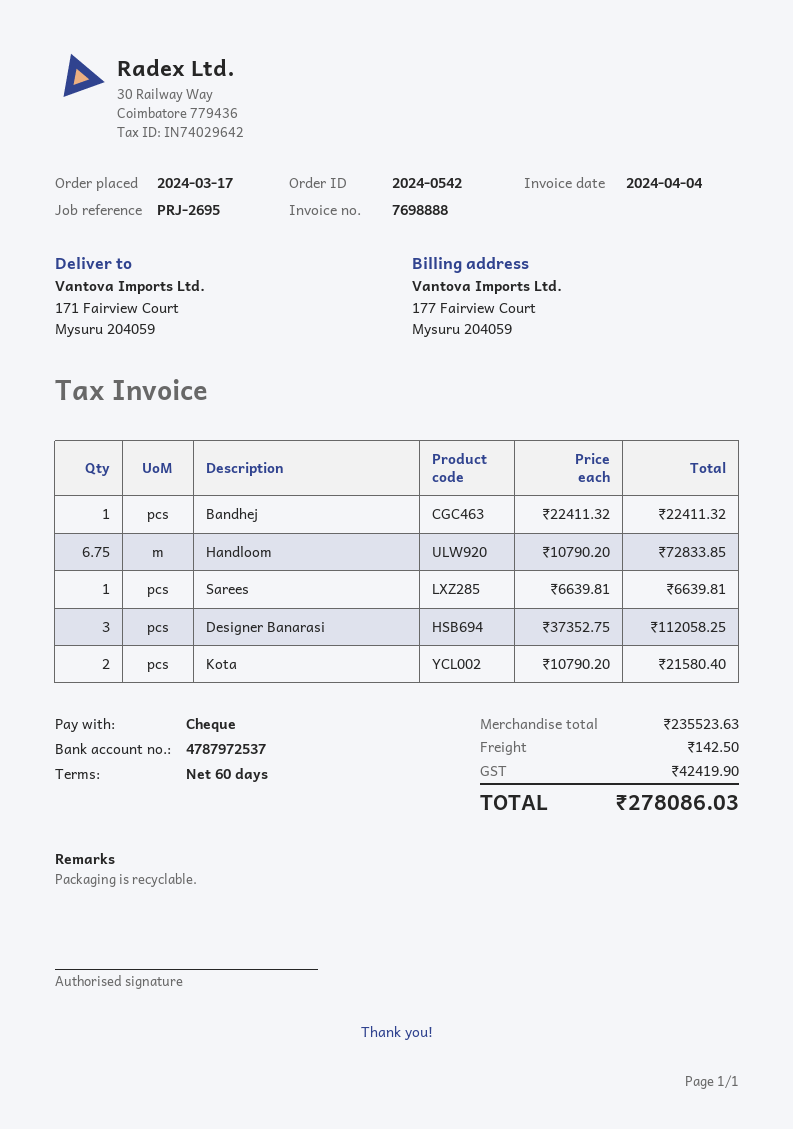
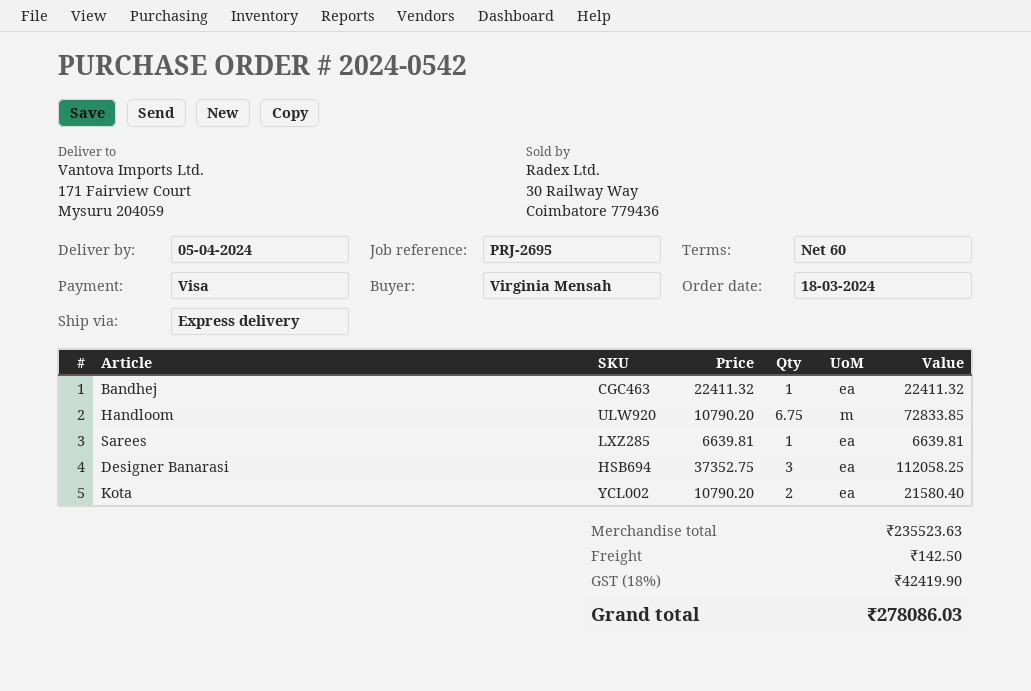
order date: 2024-03-17 -> 2024-03-18
payment method: cheque -> Visa

